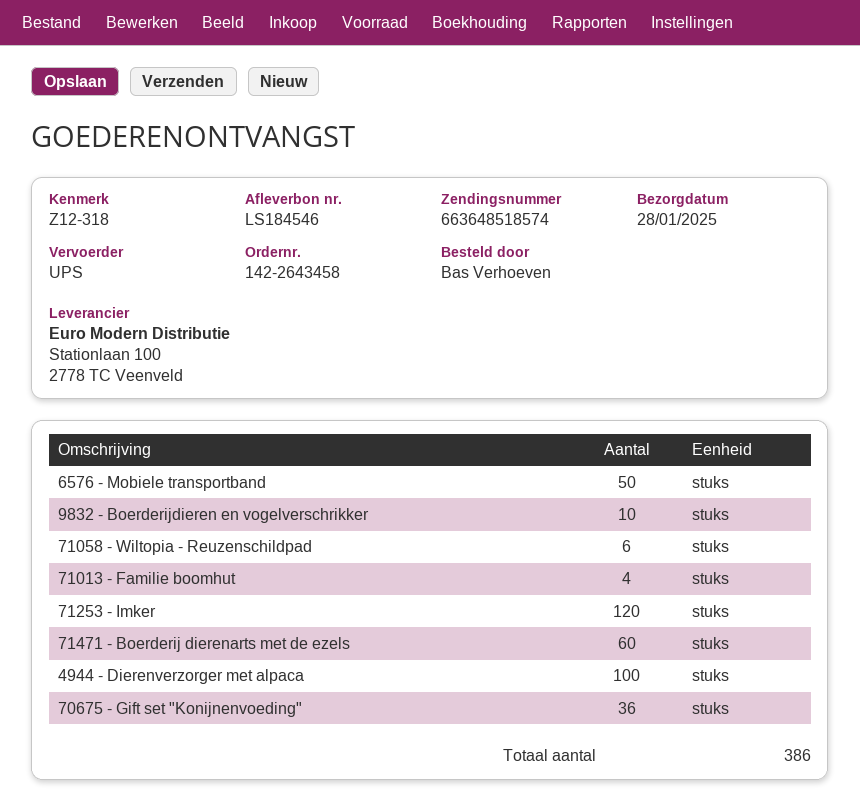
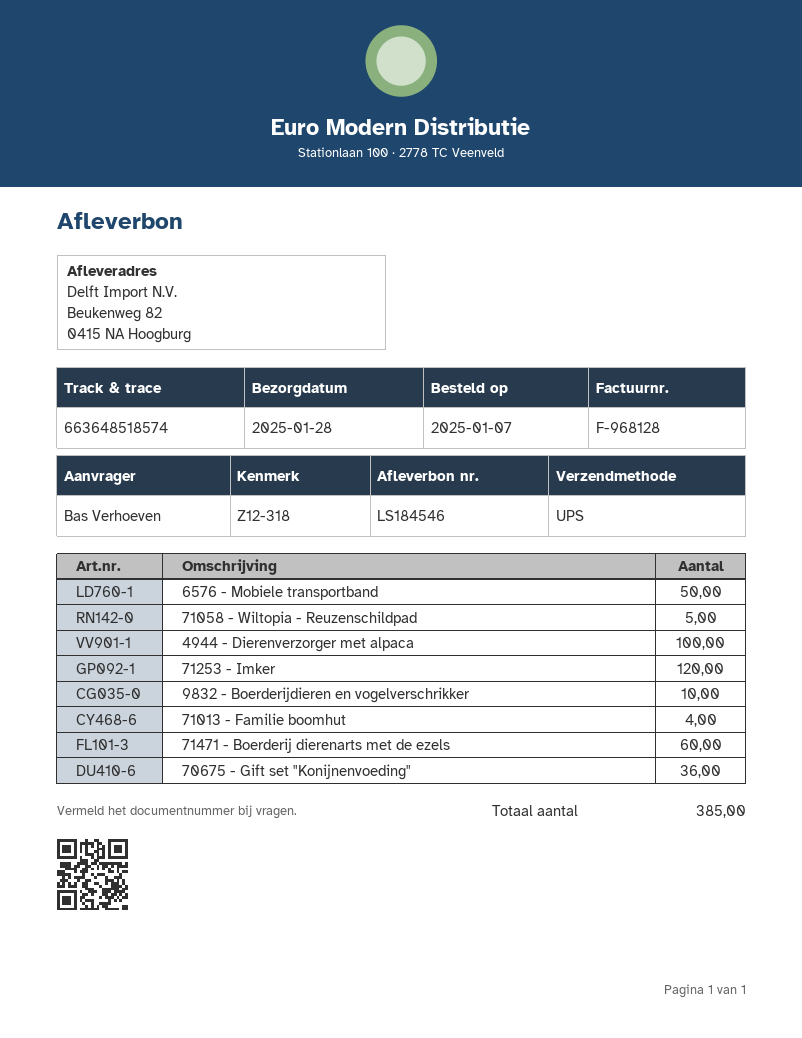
71058 - Wiltopia - Reuzenschildpad: 6 -> 5
total quantity: 386 -> 385

